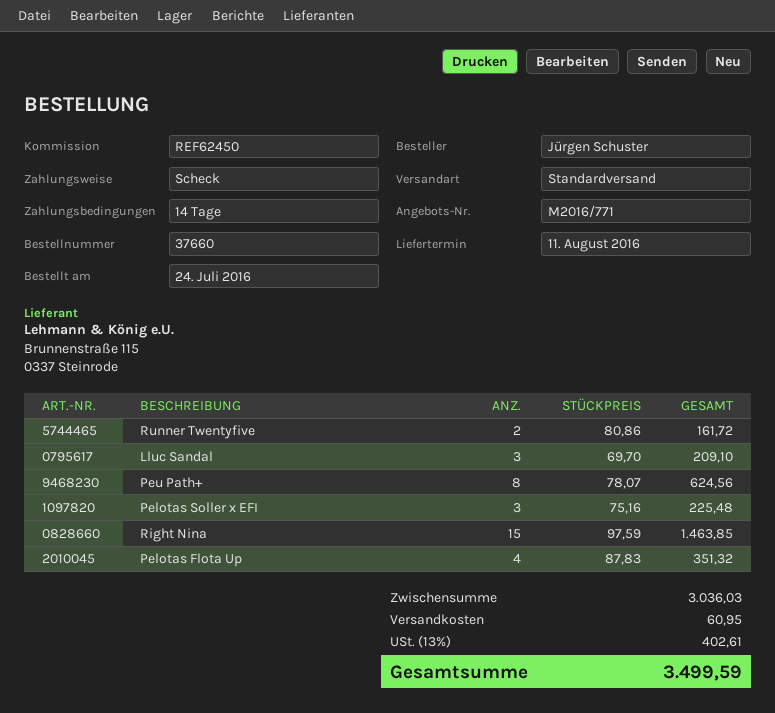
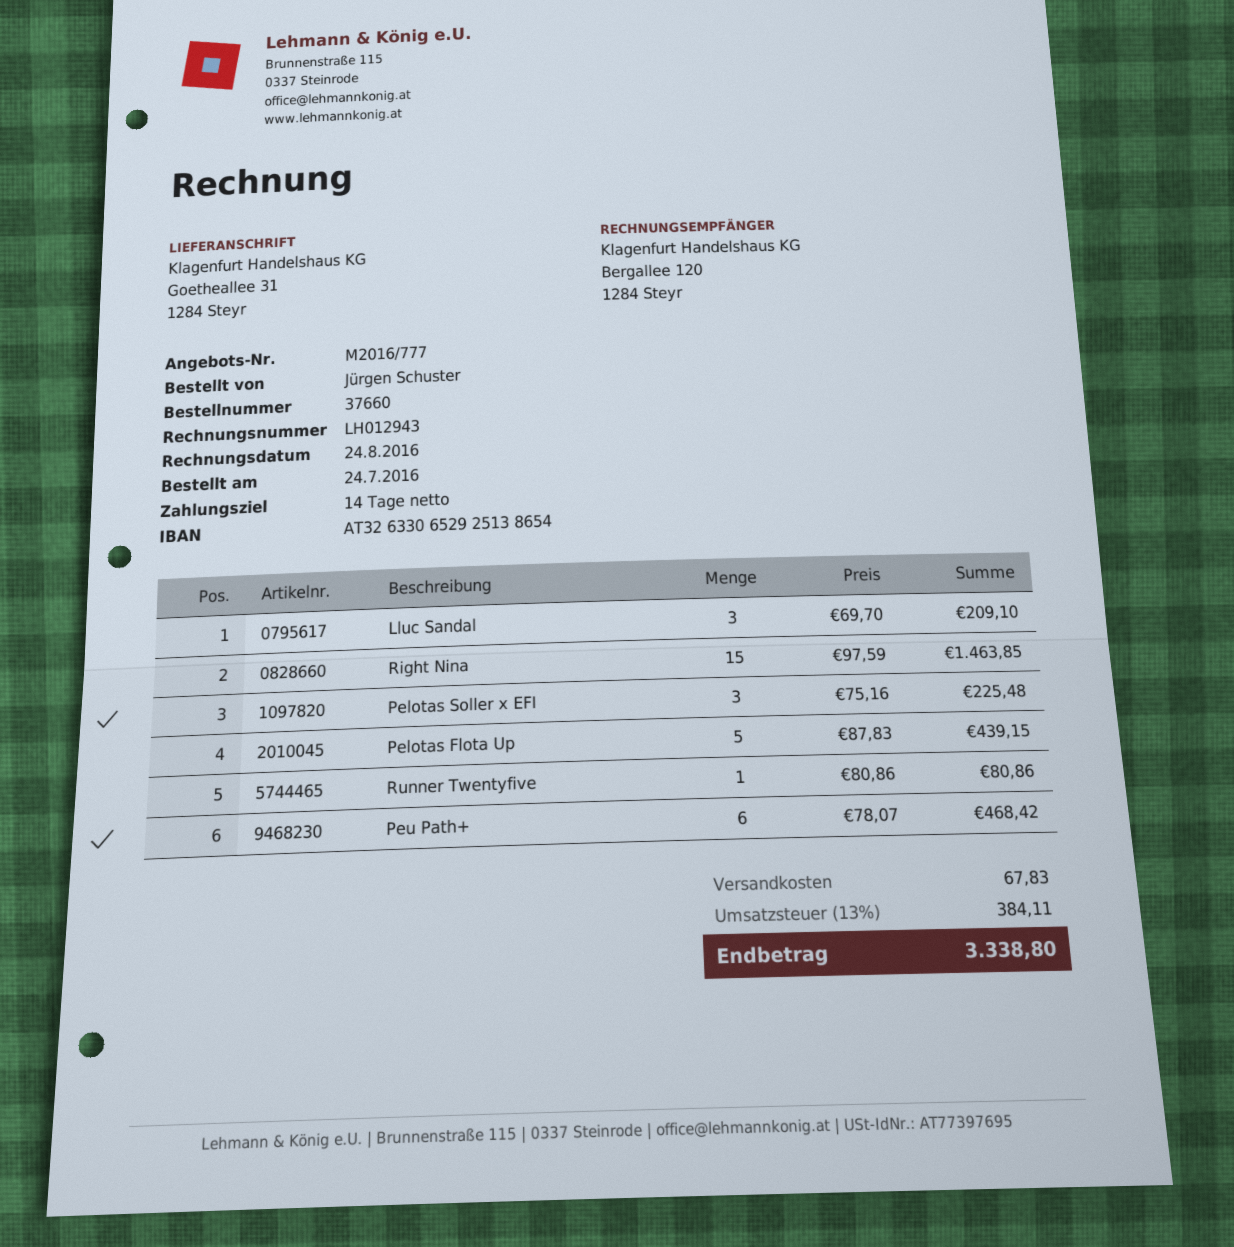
quote number: M2016/771 -> M2016/777
Runner Twentyfive: 2 x 80.86 = 161.72 -> 1 x 80.86 = 80.86
Peu Path+: 8 x 78.07 = 624.56 -> 6 x 78.07 = 468.42
Pelotas Flota Up: 4 x 87.83 = 351.32 -> 5 x 87.83 = 439.15
shipping: 60.95 -> 67.83
tax: 13% = 402.61 -> 13% = 384.11
total: 3499.59 -> 3338.80

